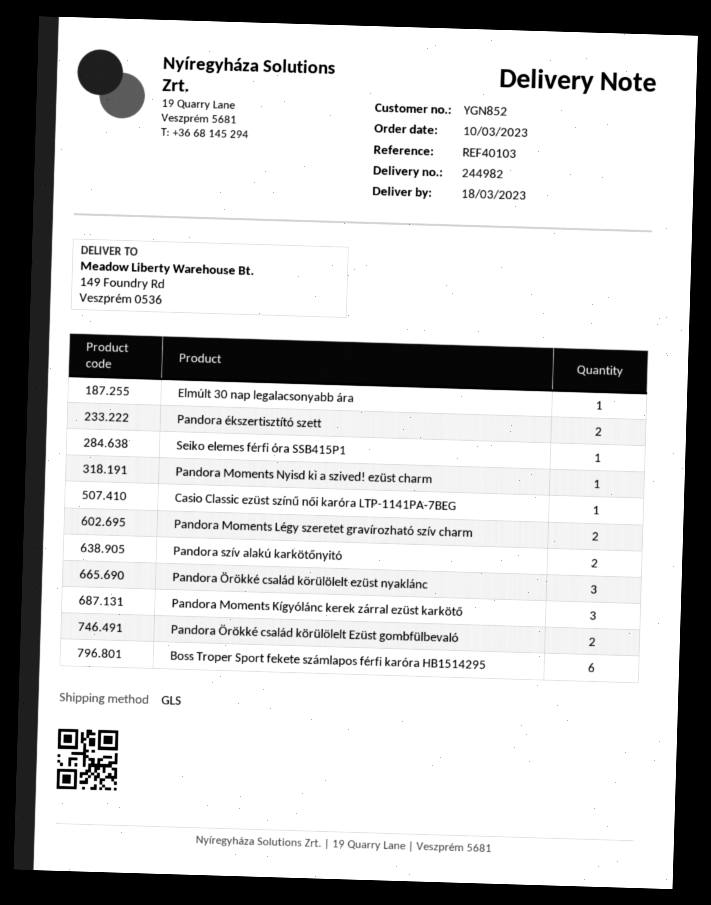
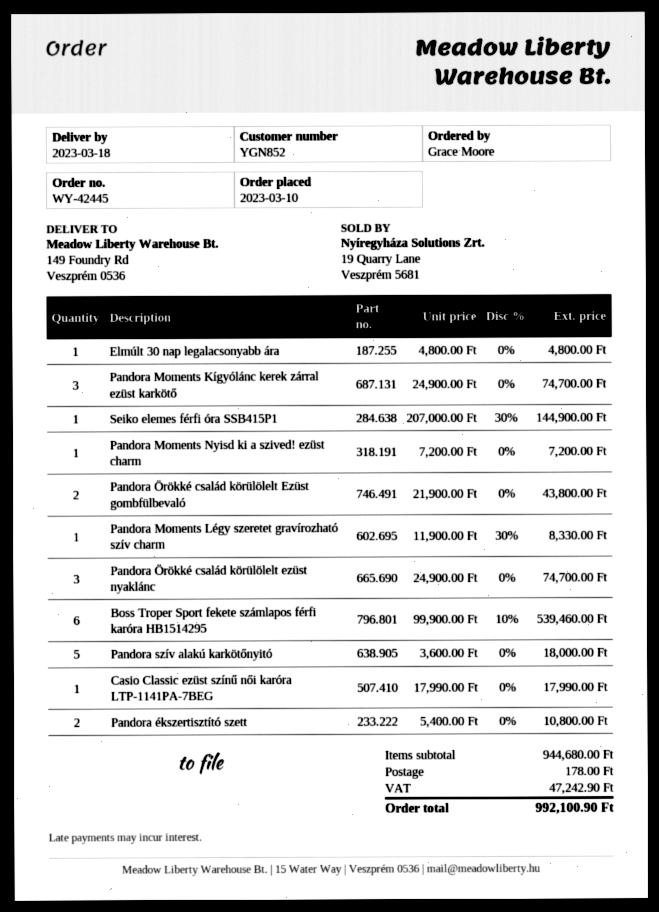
Pandora Moments Légy szeretet gravírozható szív charm: 2 -> 1
Pandora szív alakú karkötőnyitó: 2 -> 5

